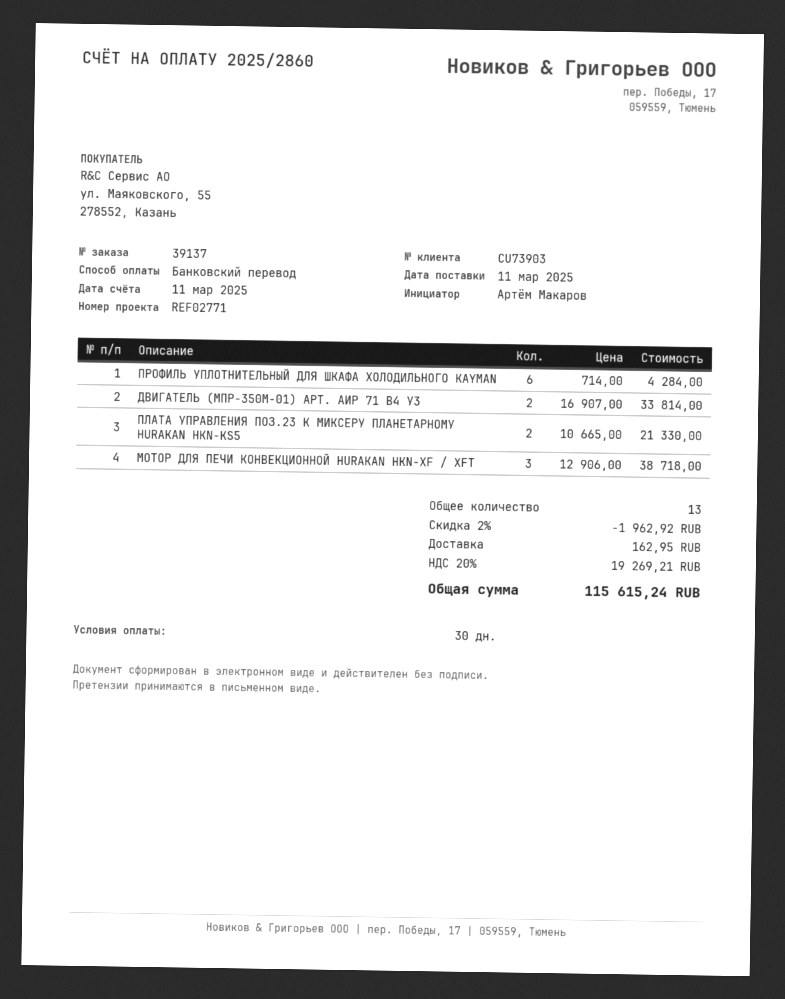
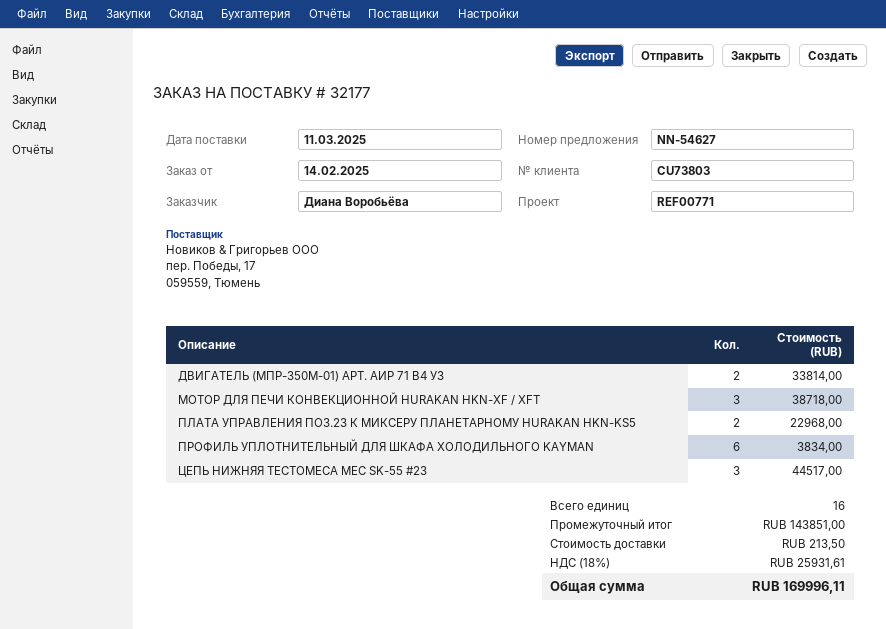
order number: 39137 -> 32177
customer number: CU73903 -> CU73803
reference: REF02771 -> REF00771
ordered by: Артём Макаров -> Диана Воробьёва
ПРОФИЛЬ УПЛОТНИТЕЛЬНЫЙ ДЛЯ ШКАФА ХОЛОДИЛЬНОГО KAYMAN: 6 for 4284.00 -> 6 for 3834.00
ПЛАТА УПРАВЛЕНИЯ ПОЗ.23 К МИКСЕРУ ПЛАНЕТАРНОМУ HURAKAN HKN-KS5: 2 for 21330.00 -> 2 for 22968.00
ЦЕПЬ НИЖНЯЯ ТЕСТОМЕСА МЕС SK-55 #23: none -> 3 for 44517.00
total quantity: 13 -> 16
discount: 2% = 1962.92 -> none
shipping: 162.95 -> 213.50
tax: 20% = 19269.21 -> 18% = 25931.61
total: 115615.24 -> 169996.11

